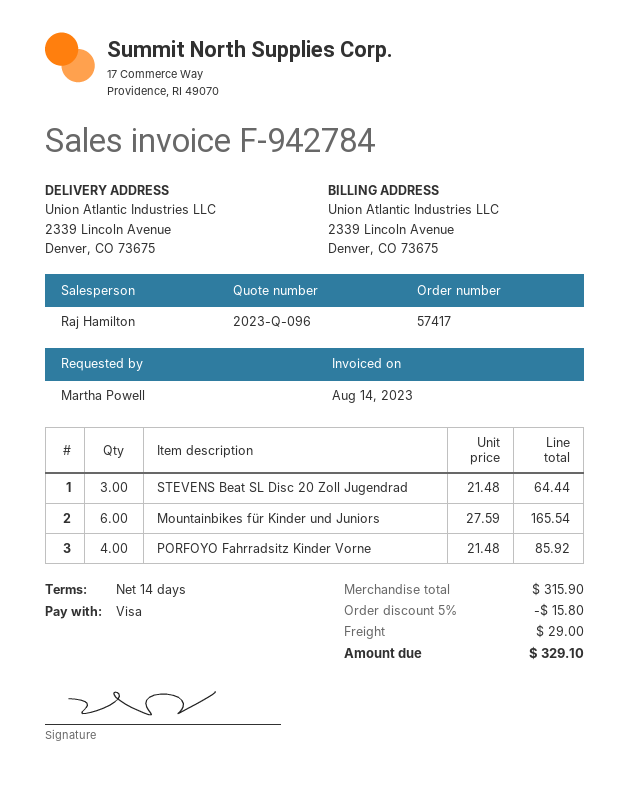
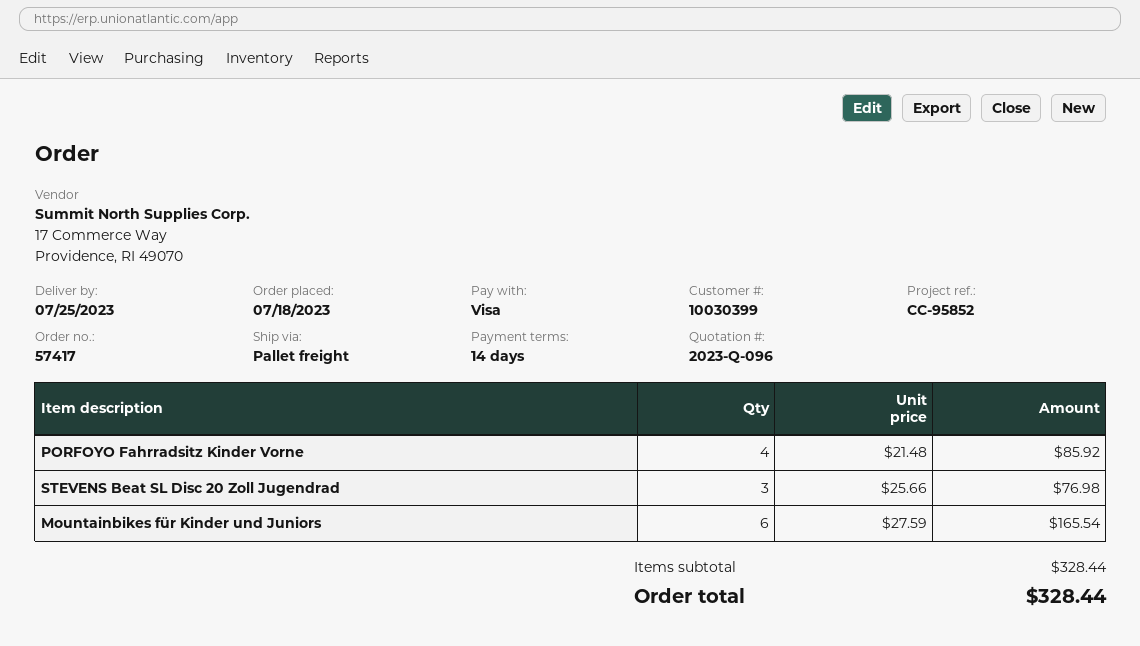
STEVENS Beat SL Disc 20 Zoll Jugendrad: 3 x 21.48 = 64.44 -> 3 x 25.66 = 76.98
subtotal: 315.90 -> 328.44
discount: 5% = 15.80 -> none
shipping: 29.00 -> none
total: 329.10 -> 328.44

